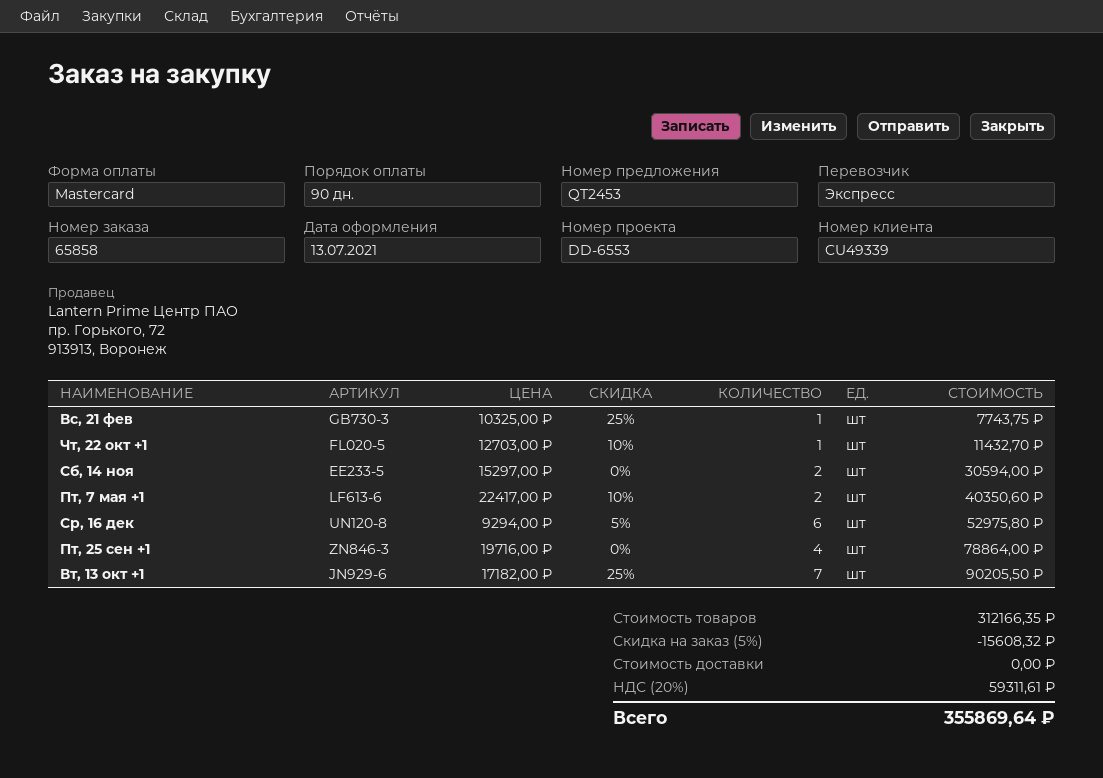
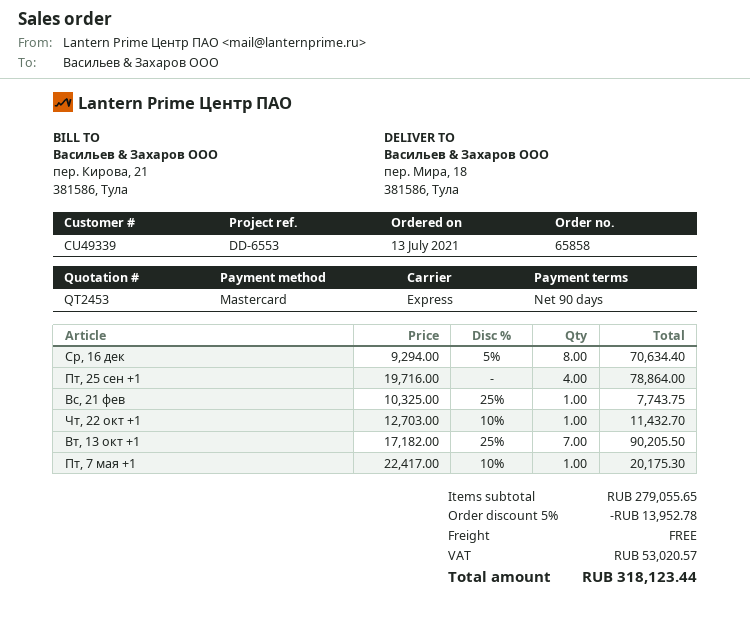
Сб, 14 ноя: 2 x 15297.00 = 30594.00 -> none
Пт, 7 мая +1: 2 x 22417.00 - 10% = 40350.60 -> 1 x 22417.00 - 10% = 20175.30
Ср, 16 дек: 6 x 9294.00 - 5% = 52975.80 -> 8 x 9294.00 - 5% = 70634.40
subtotal: 312166.35 -> 279055.65
discount: 5% = 15608.32 -> 5% = 13952.78
tax: 59311.61 -> 53020.57
total: 355869.64 -> 318123.44

